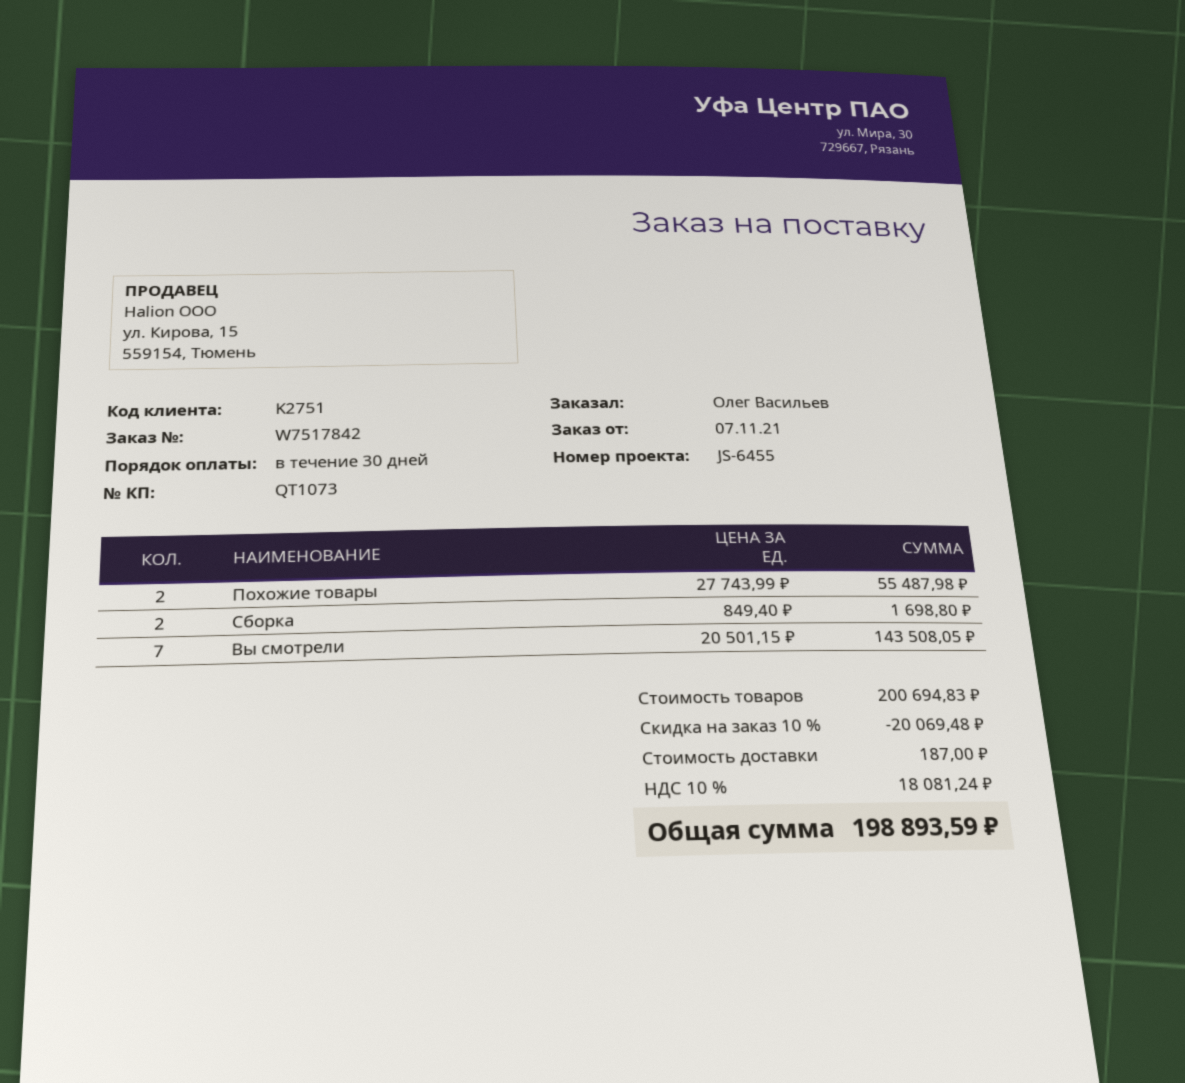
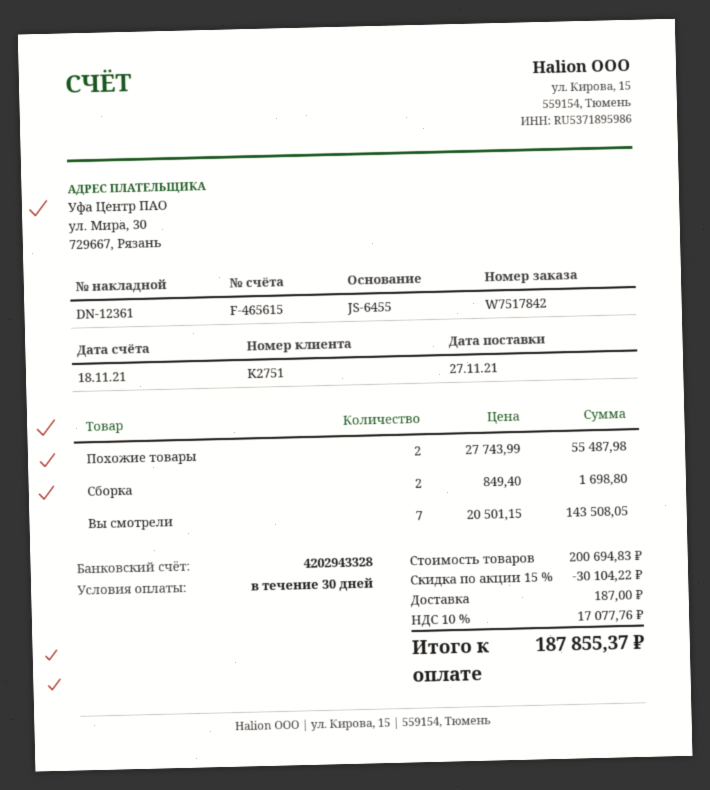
discount: 10% = 20069.48 -> 15% = 30104.22
tax: 10% = 18081.24 -> 10% = 17077.76
total: 198893.59 -> 187855.37

